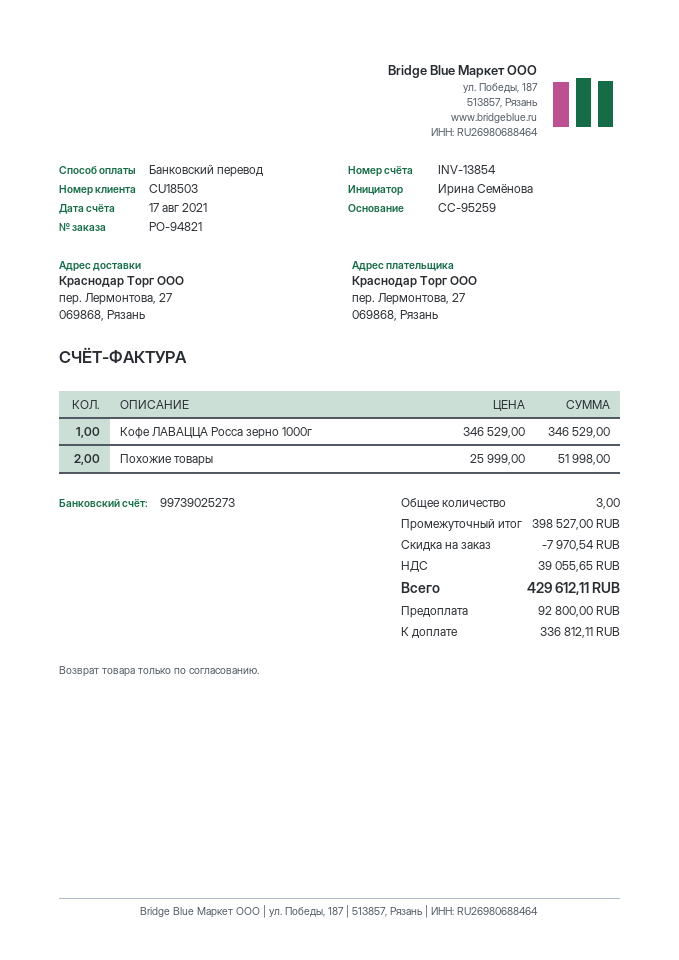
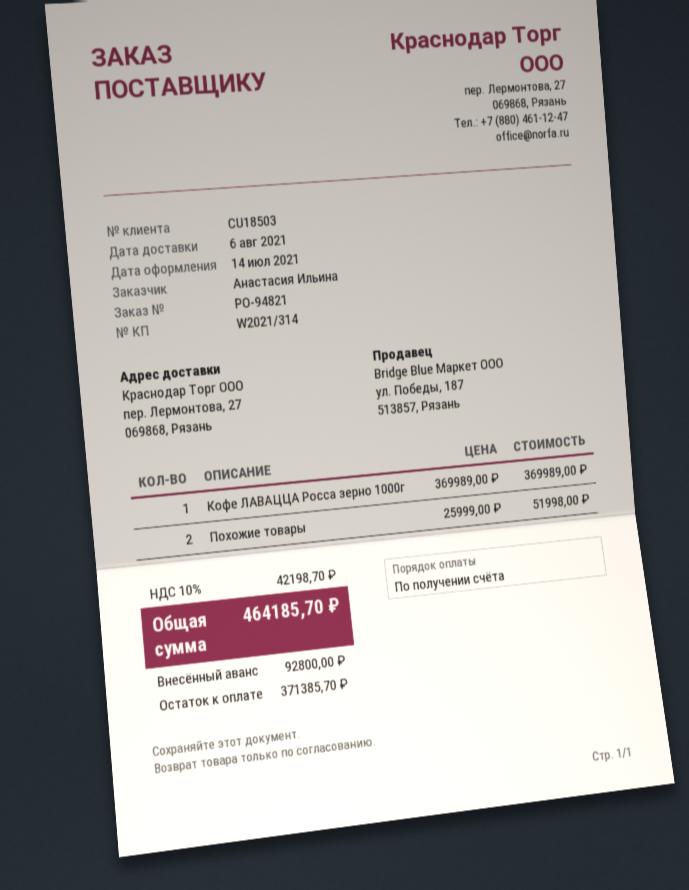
ordered by: Ирина Семёнова -> Анастасия Ильина
Кофе ЛАВАЦЦА Росса зерно 1000г: 1 x 346529.00 = 346529.00 -> 1 x 369989.00 = 369989.00
discount: 7970.54 -> none
tax: 39055.65 -> 42198.70
total: 429612.11 -> 464185.70
balance: 336812.11 -> 371385.70

